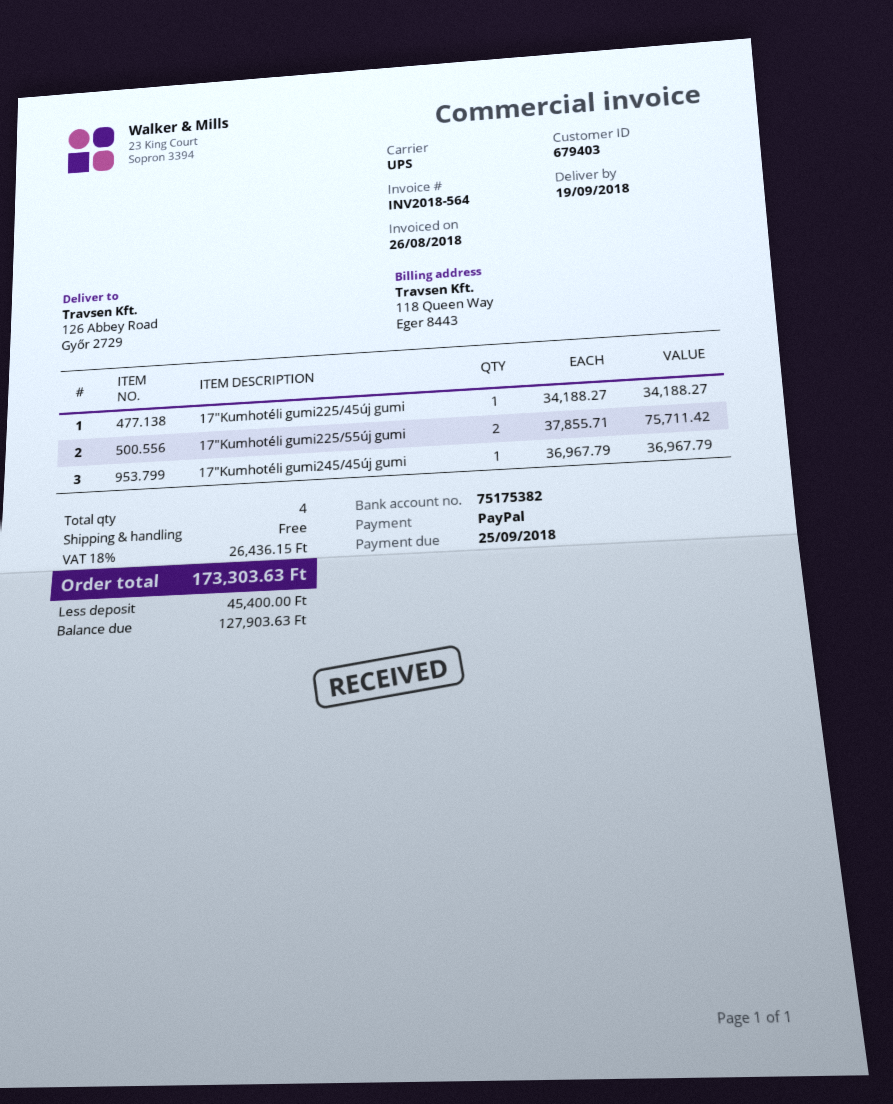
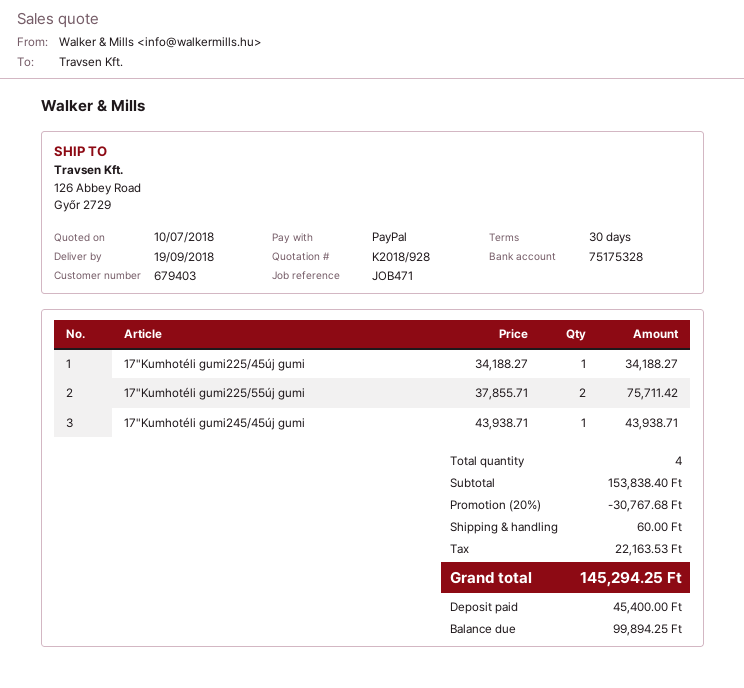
bank account: 75175382 -> 75175328
17"Kumhotéli gumi245/45új gumi: 1 x 36967.79 = 36967.79 -> 1 x 43938.71 = 43938.71
discount: none -> 20% = 30767.68
shipping: 0.00 -> 60.00
tax: 26436.15 -> 22163.53
total: 173303.63 -> 145294.25
balance: 127903.63 -> 99894.25

